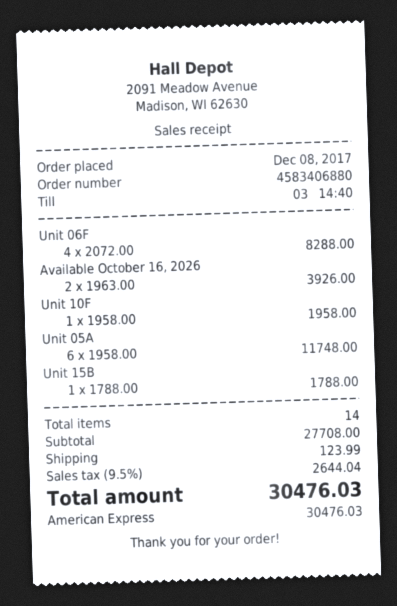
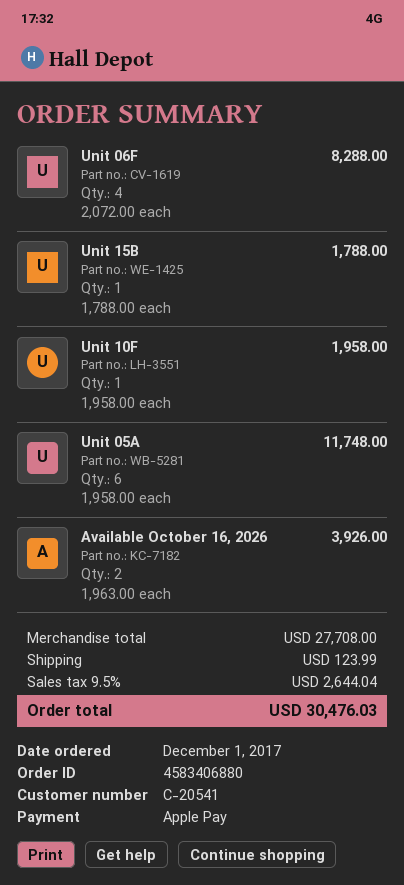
order date: 2017-12-08 -> 2017-12-01
payment method: American Express -> Apple Pay

